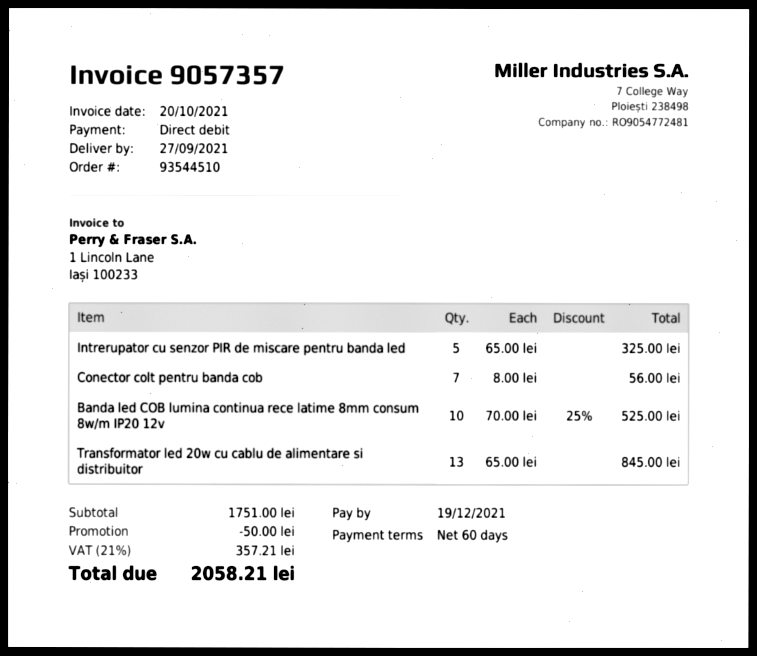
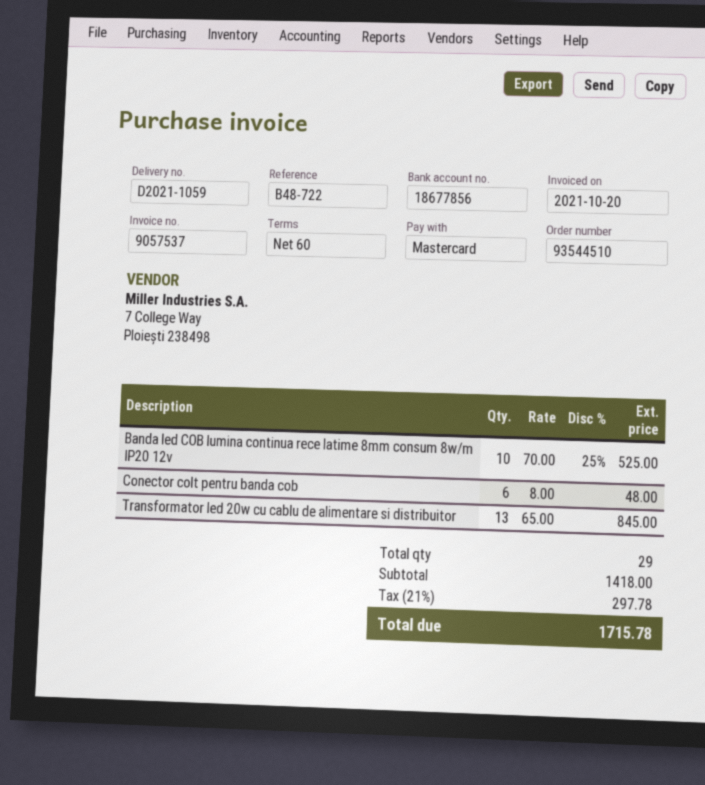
invoice number: 9057357 -> 9057537
payment method: direct debit -> Mastercard
Intrerupator cu senzor PIR de miscare pentru banda led: 5 x 65.00 = 325.00 -> none
Conector colt pentru banda cob: 7 x 8.00 = 56.00 -> 6 x 8.00 = 48.00
subtotal: 1751.00 -> 1418.00
discount: 50.00 -> none
tax: 21% = 357.21 -> 21% = 297.78
total: 2058.21 -> 1715.78

